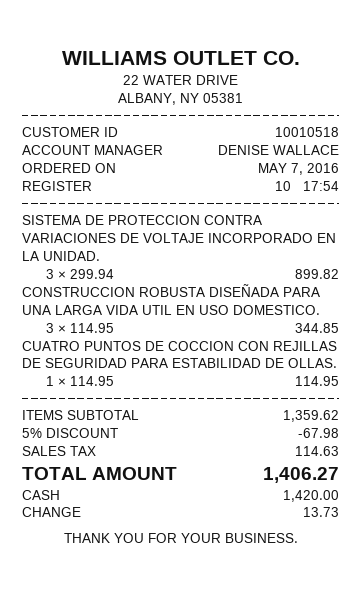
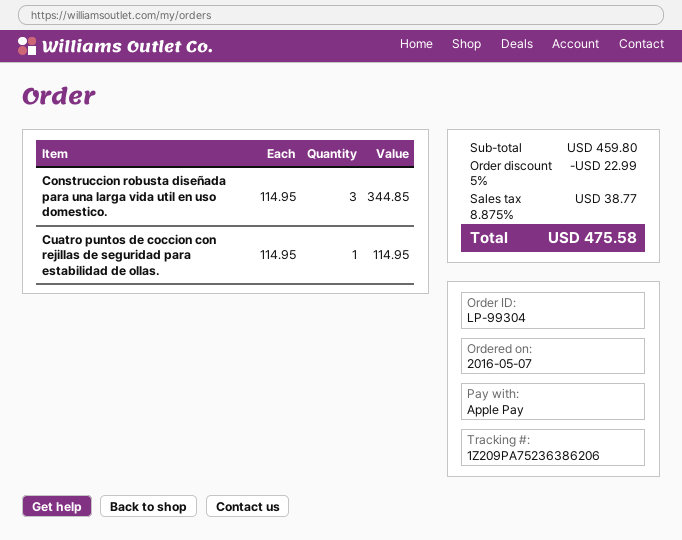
payment method: cash -> Apple Pay
SISTEMA DE PROTECCION CONTRA VARIACIONES DE VOLTAJE INCORPORADO EN LA UNIDAD.: 3 x 299.94 = 899.82 -> none
subtotal: 1359.62 -> 459.80
discount: 5% = 67.98 -> 5% = 22.99
tax: 114.63 -> 38.77
total: 1406.27 -> 475.58

